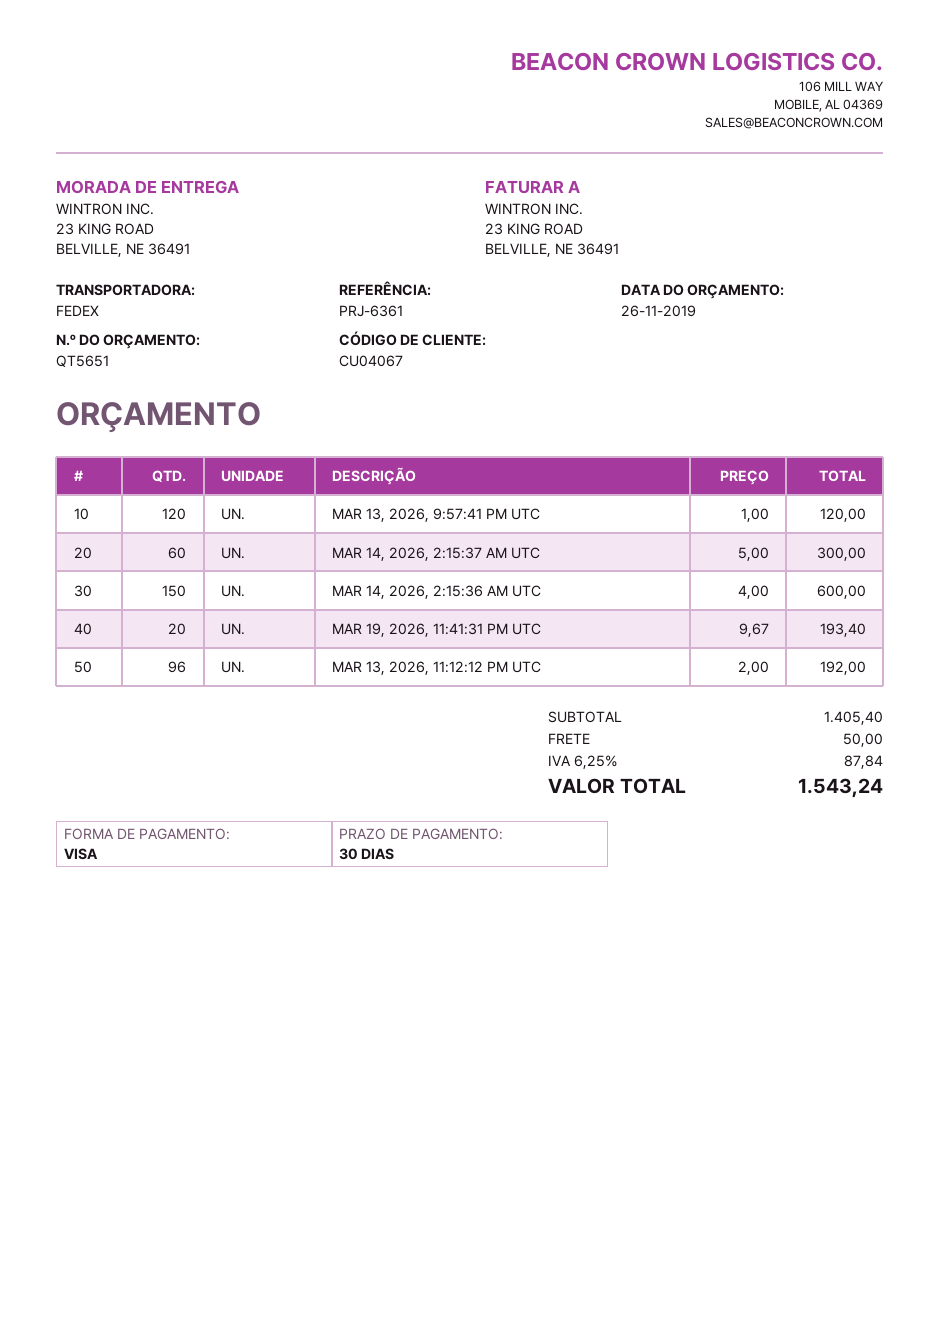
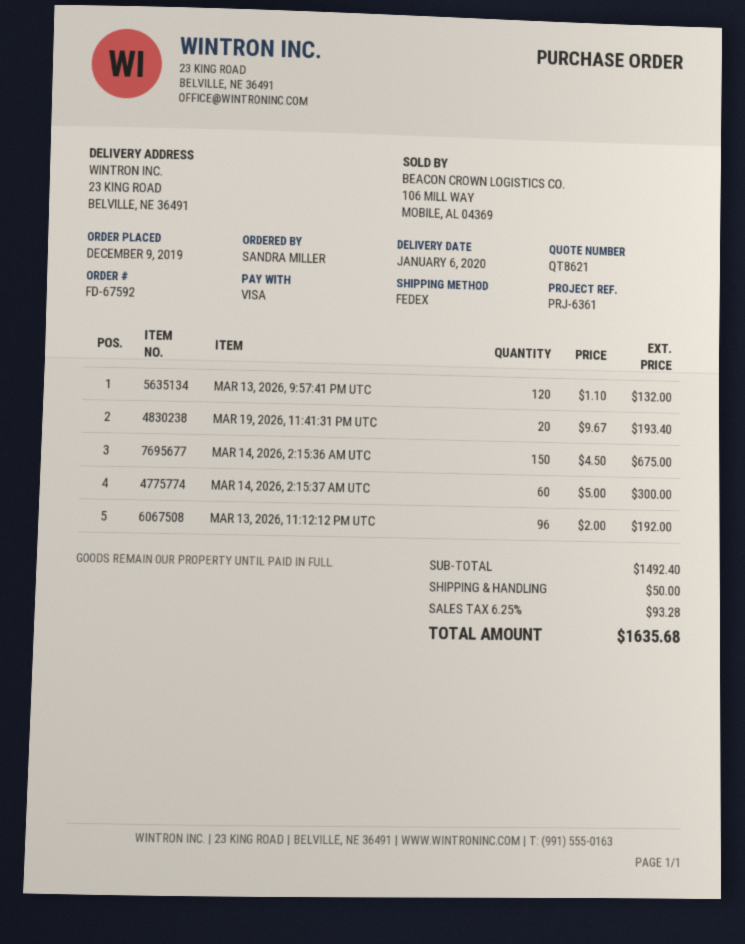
quote number: QT5651 -> QT8621
MAR 13, 2026, 9:57:41 PM UTC: 120 x 1.00 = 120.00 -> 120 x 1.10 = 132.00
MAR 14, 2026, 2:15:36 AM UTC: 150 x 4.00 = 600.00 -> 150 x 4.50 = 675.00
subtotal: 1405.40 -> 1492.40
tax: 6.25% = 87.84 -> 6.25% = 93.28
total: 1543.24 -> 1635.68

